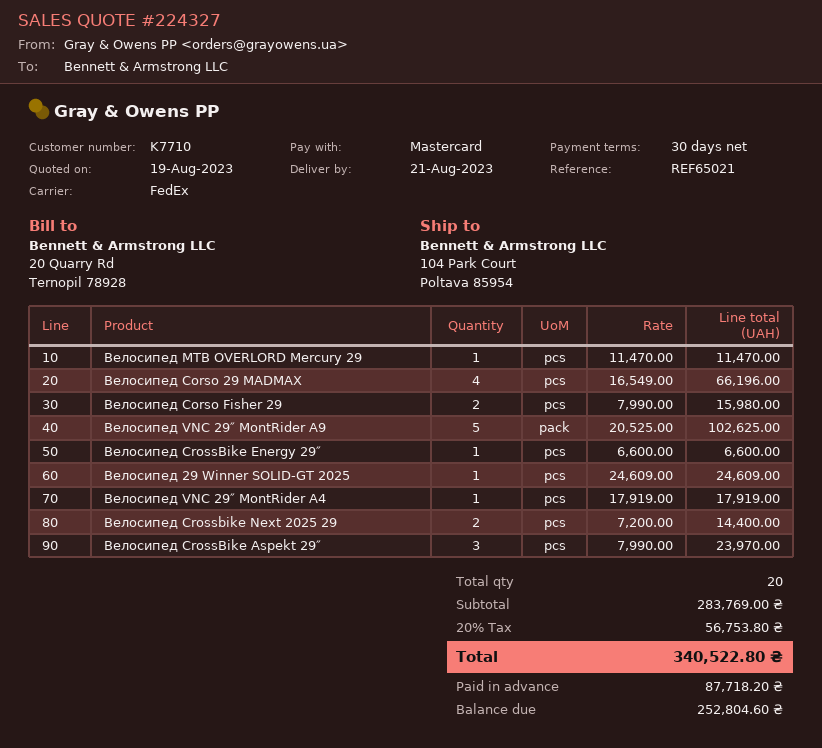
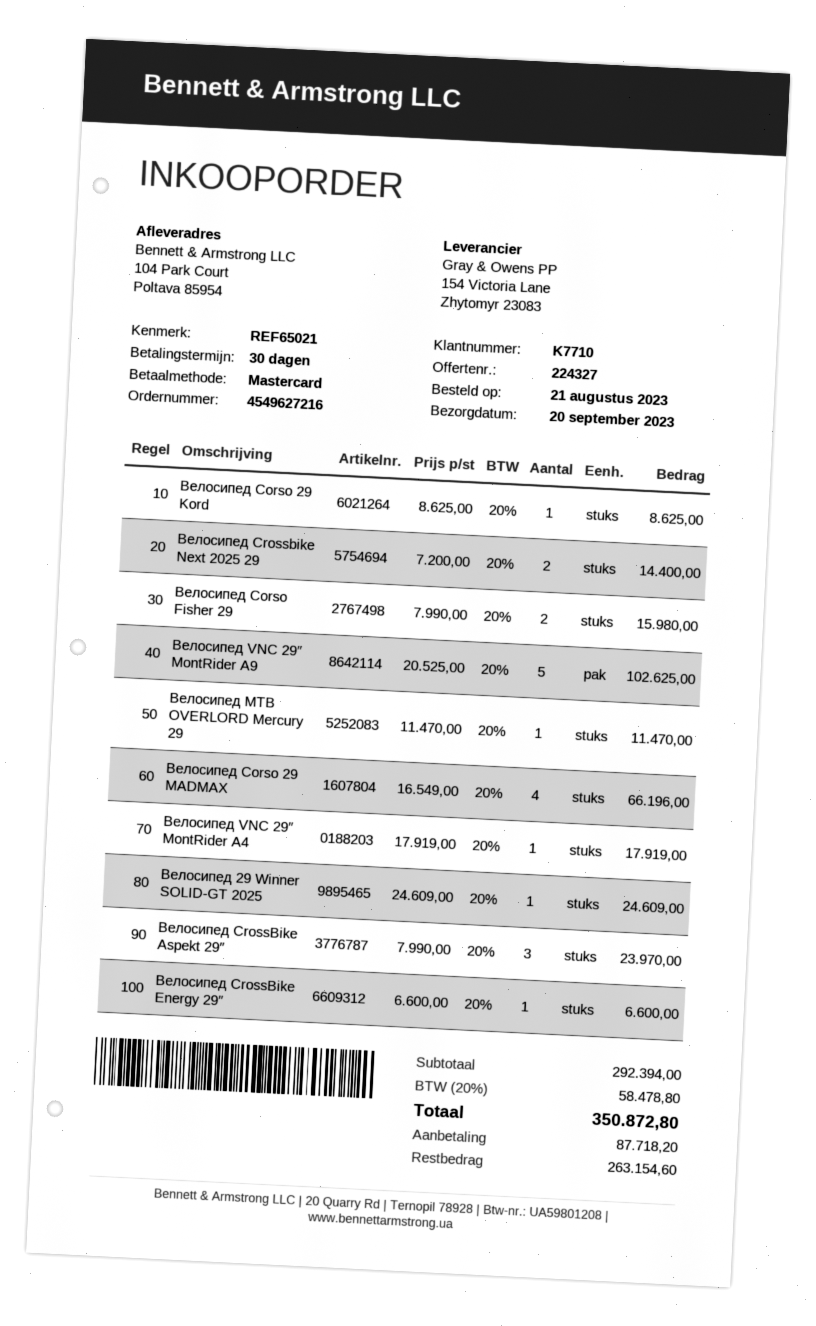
delivery date: 2023-08-21 -> 2023-09-20
Велоcипед Corso 29 Kord: none -> 1 x 8625.00 = 8625.00
subtotal: 283769.00 -> 292394.00
tax: 20% = 56753.80 -> 20% = 58478.80
total: 340522.80 -> 350872.80
balance: 252804.60 -> 263154.60

